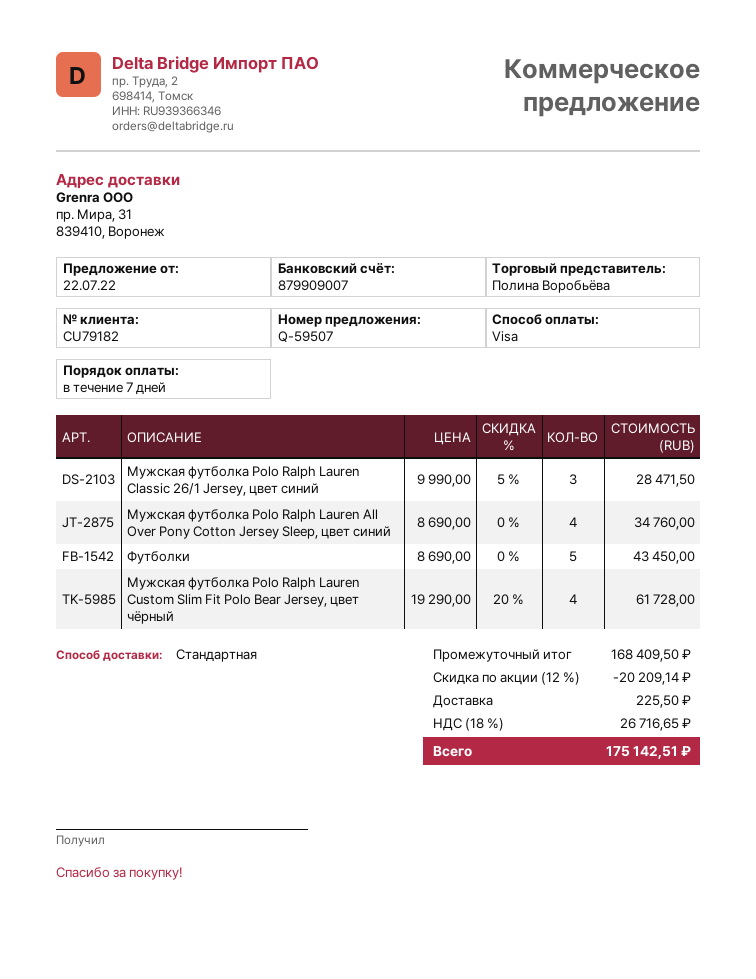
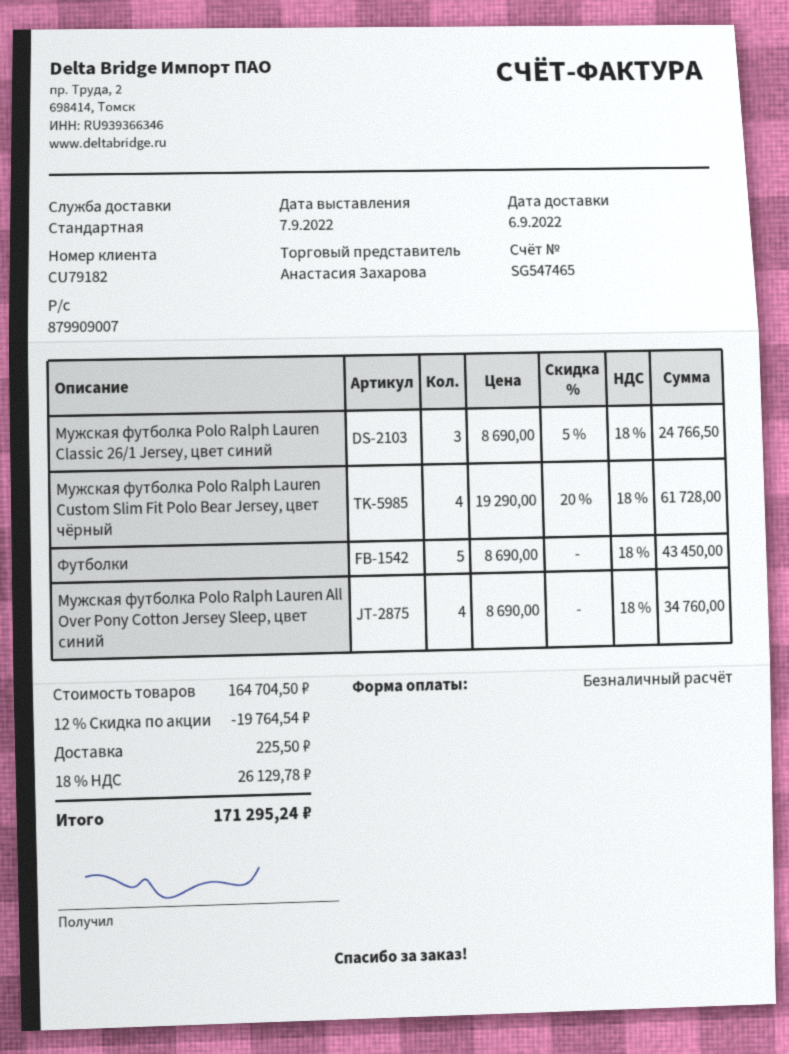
sales rep: Полина Воробьёва -> Анастасия Захарова
payment method: Visa -> bank transfer
Мужская футболка Polo Ralph Lauren Classic 26/1 Jersey, цвет синий: 3 x 9990.00 - 5% = 28471.50 -> 3 x 8690.00 - 5% = 24766.50
subtotal: 168409.50 -> 164704.50
discount: 12% = 20209.14 -> 12% = 19764.54
tax: 18% = 26716.65 -> 18% = 26129.78
total: 175142.51 -> 171295.24

